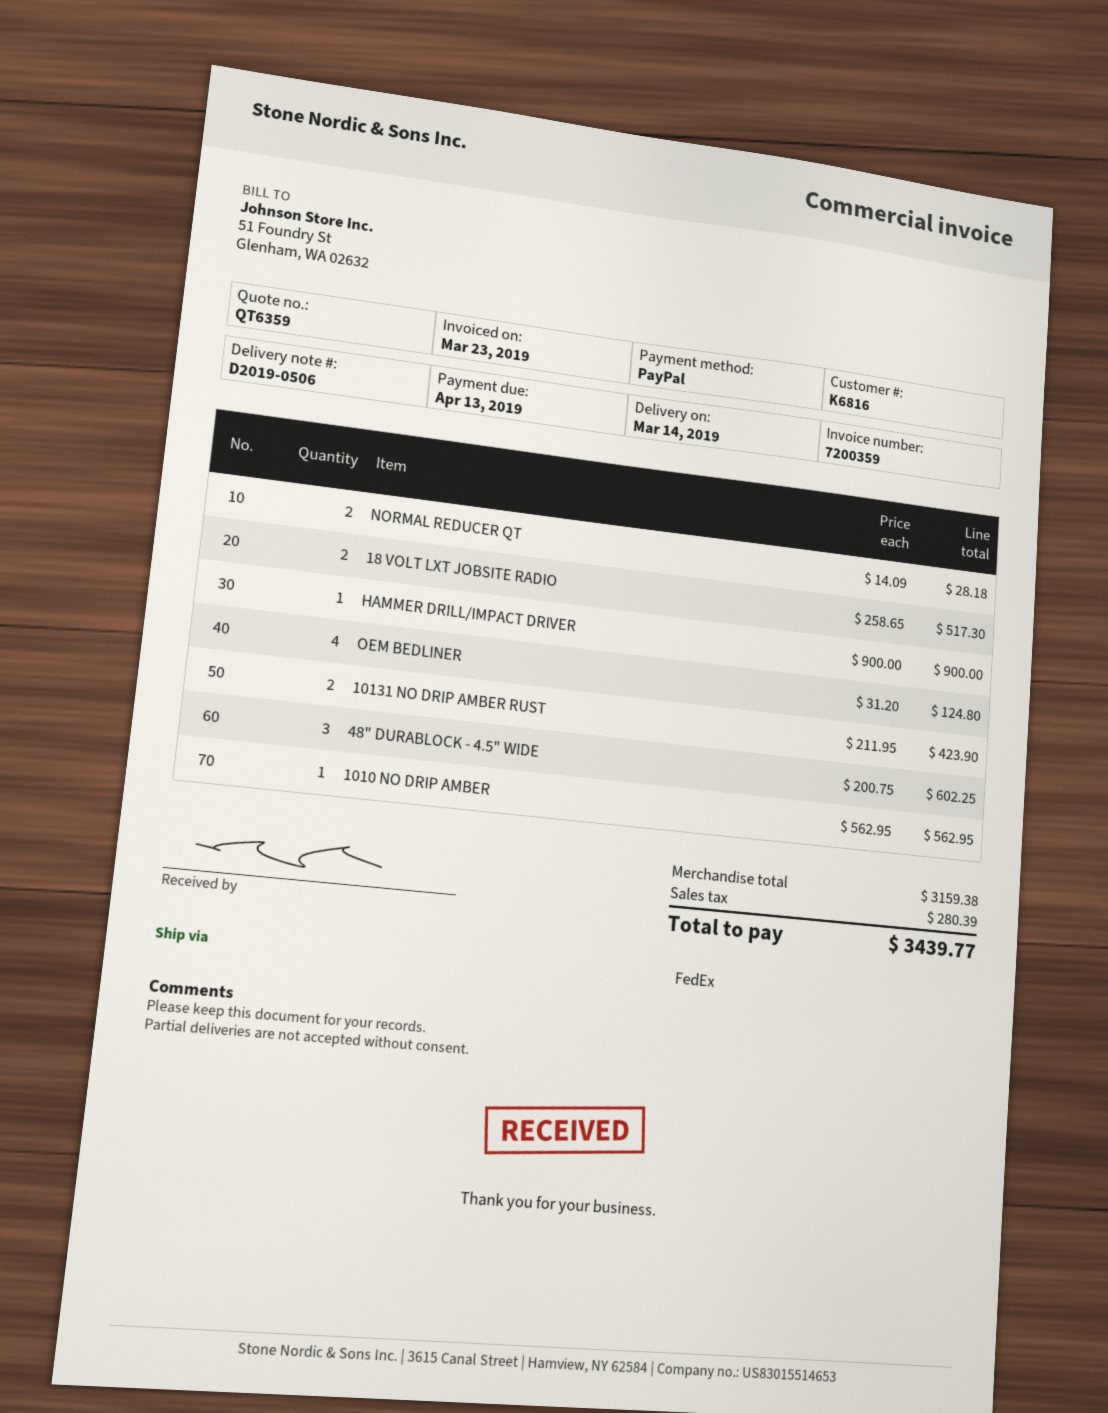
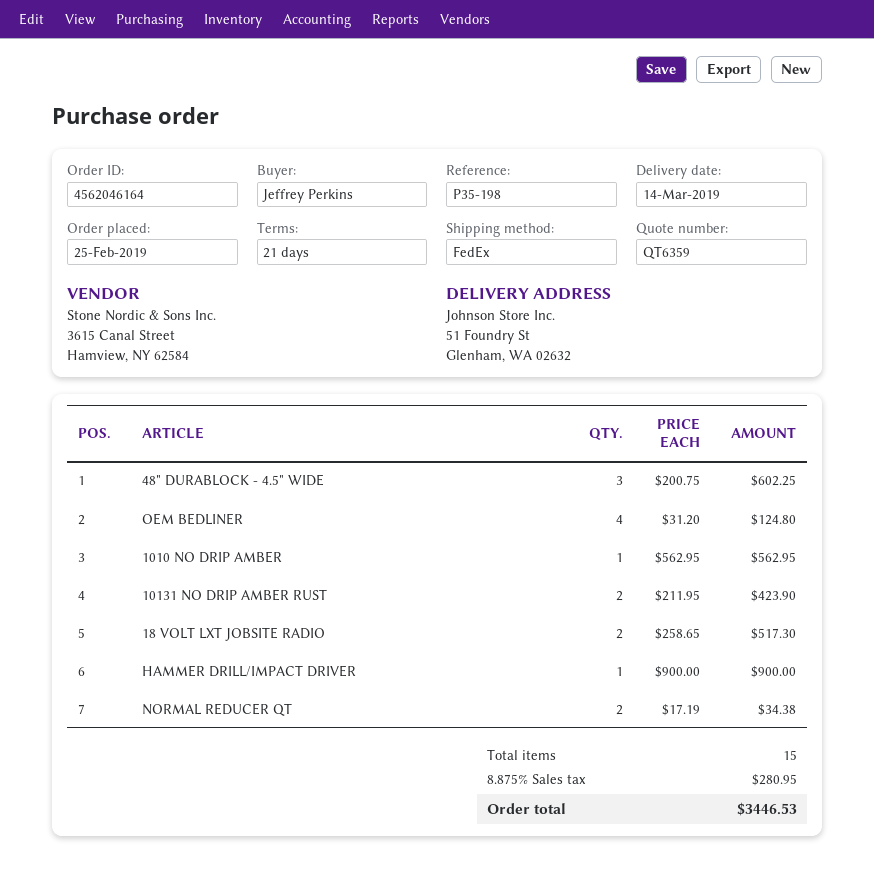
NORMAL REDUCER QT: 2 x 14.09 = 28.18 -> 2 x 17.19 = 34.38
tax: 280.39 -> 280.95
total: 3439.77 -> 3446.53

